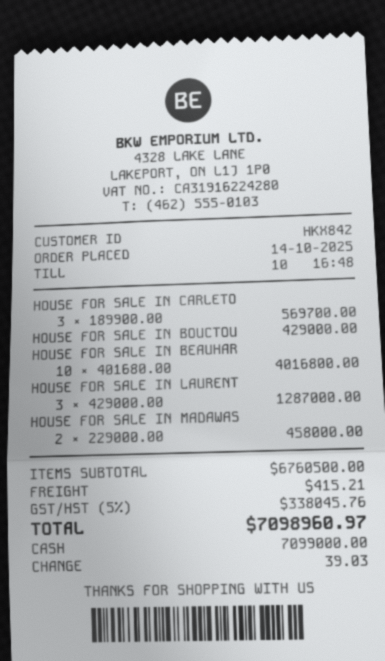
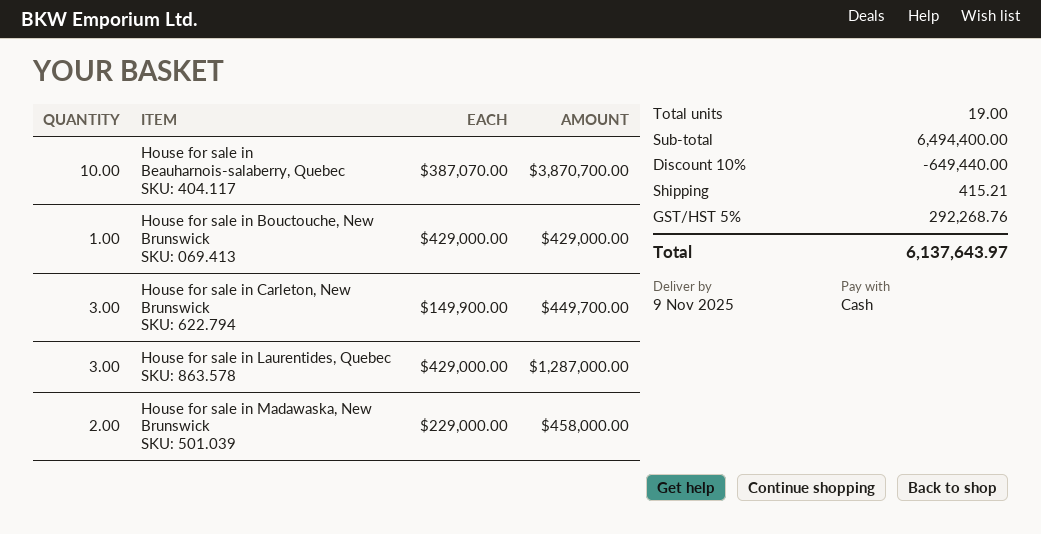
HOUSE FOR SALE IN CARLETO: 3 x 189900.00 = 569700.00 -> 3 x 149900.00 = 449700.00
HOUSE FOR SALE IN BEAUHAR: 10 x 401680.00 = 4016800.00 -> 10 x 387070.00 = 3870700.00
subtotal: 6760500.00 -> 6494400.00
discount: none -> 10% = 649440.00
tax: 5% = 338045.76 -> 5% = 292268.76
total: 7098960.97 -> 6137643.97

